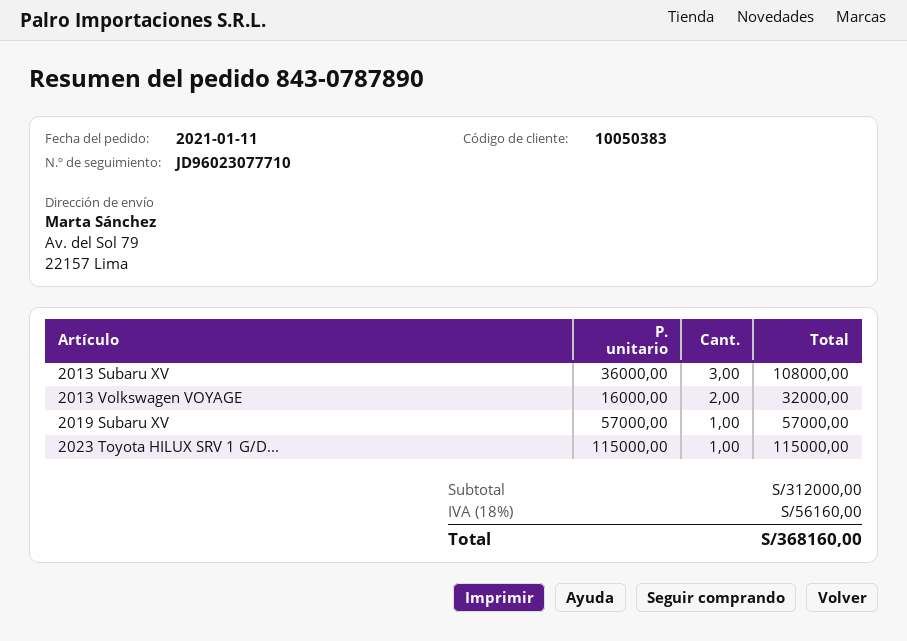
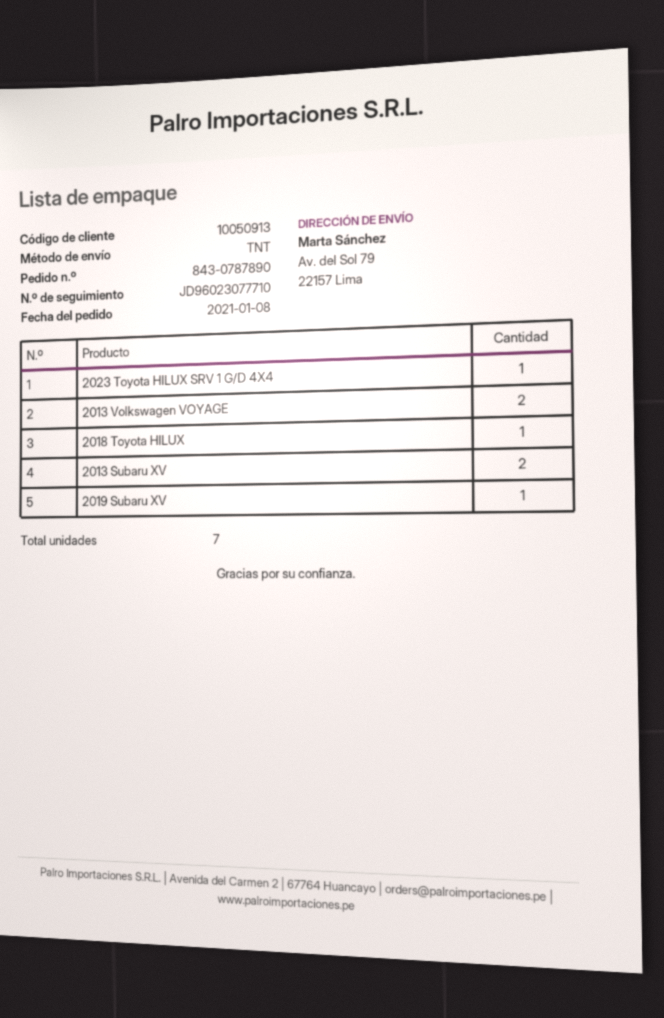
order date: 2021-01-11 -> 2021-01-08
customer number: 10050383 -> 10050913
2013 Subaru XV: 3 -> 2
2018 Toyota HILUX: none -> 1

